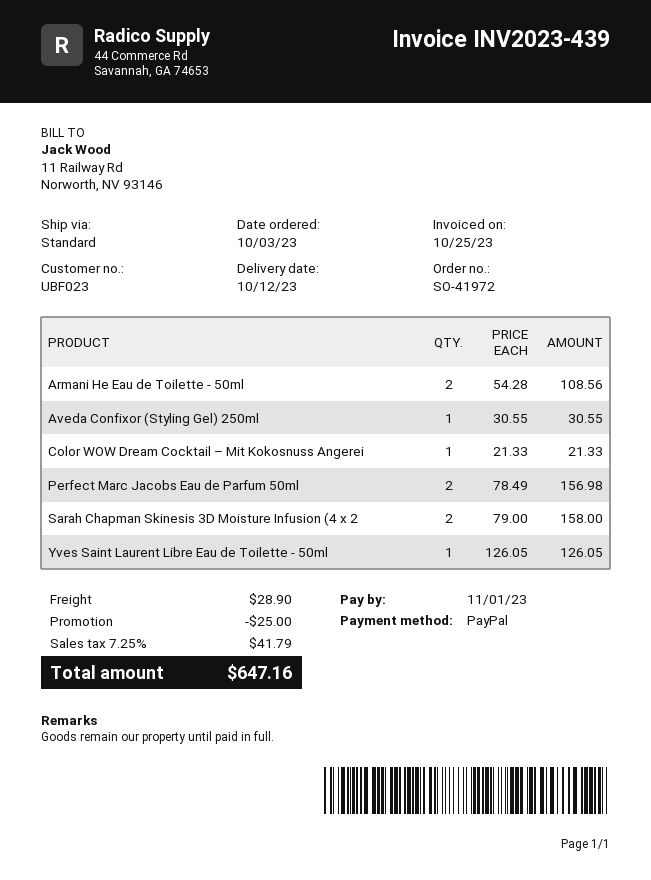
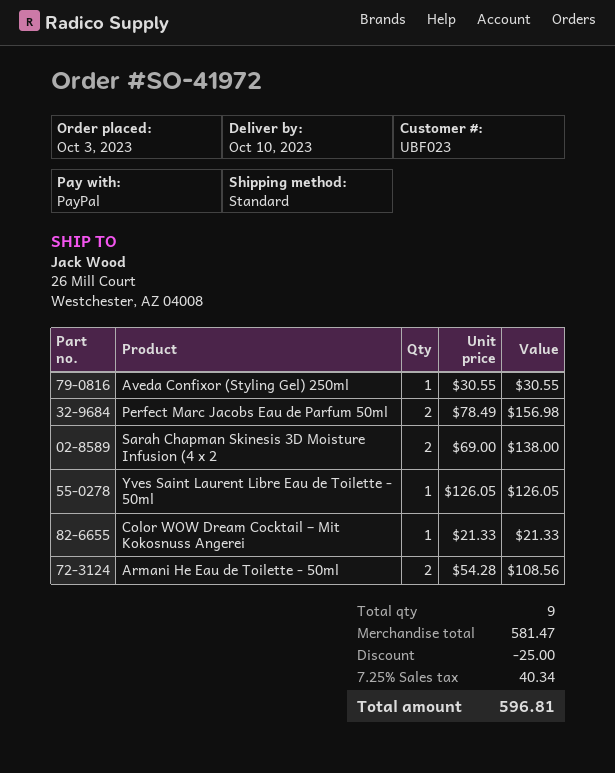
delivery date: 2023-10-12 -> 2023-10-10
Sarah Chapman Skinesis 3D Moisture Infusion (4 x 2: 2 x 79.00 = 158.00 -> 2 x 69.00 = 138.00
shipping: 28.90 -> none
tax: 7.25% = 41.79 -> 7.25% = 40.34
total: 647.16 -> 596.81

